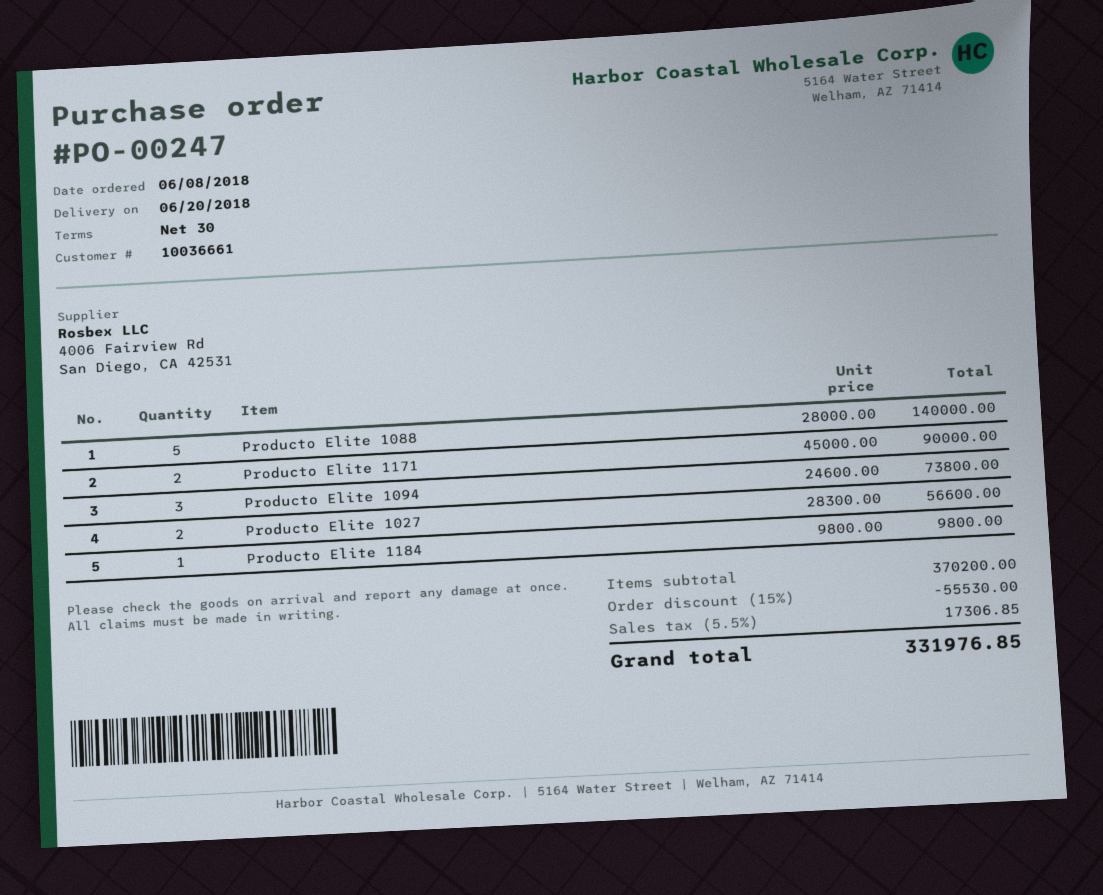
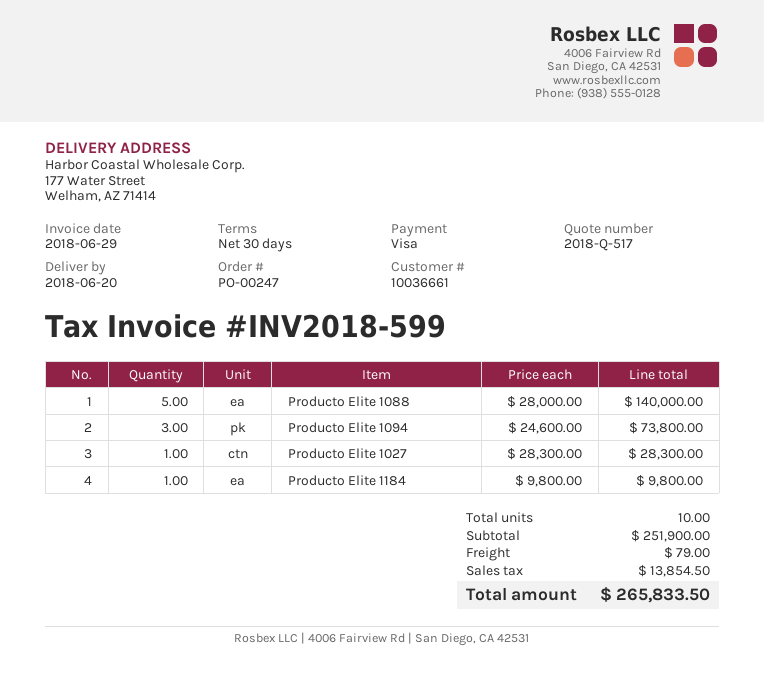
Producto Elite 1171: 2 x 45000.00 = 90000.00 -> none
Producto Elite 1027: 2 x 28300.00 = 56600.00 -> 1 x 28300.00 = 28300.00
subtotal: 370200.00 -> 251900.00
discount: 15% = 55530.00 -> none
shipping: none -> 79.00
tax: 17306.85 -> 13854.50
total: 331976.85 -> 265833.50

